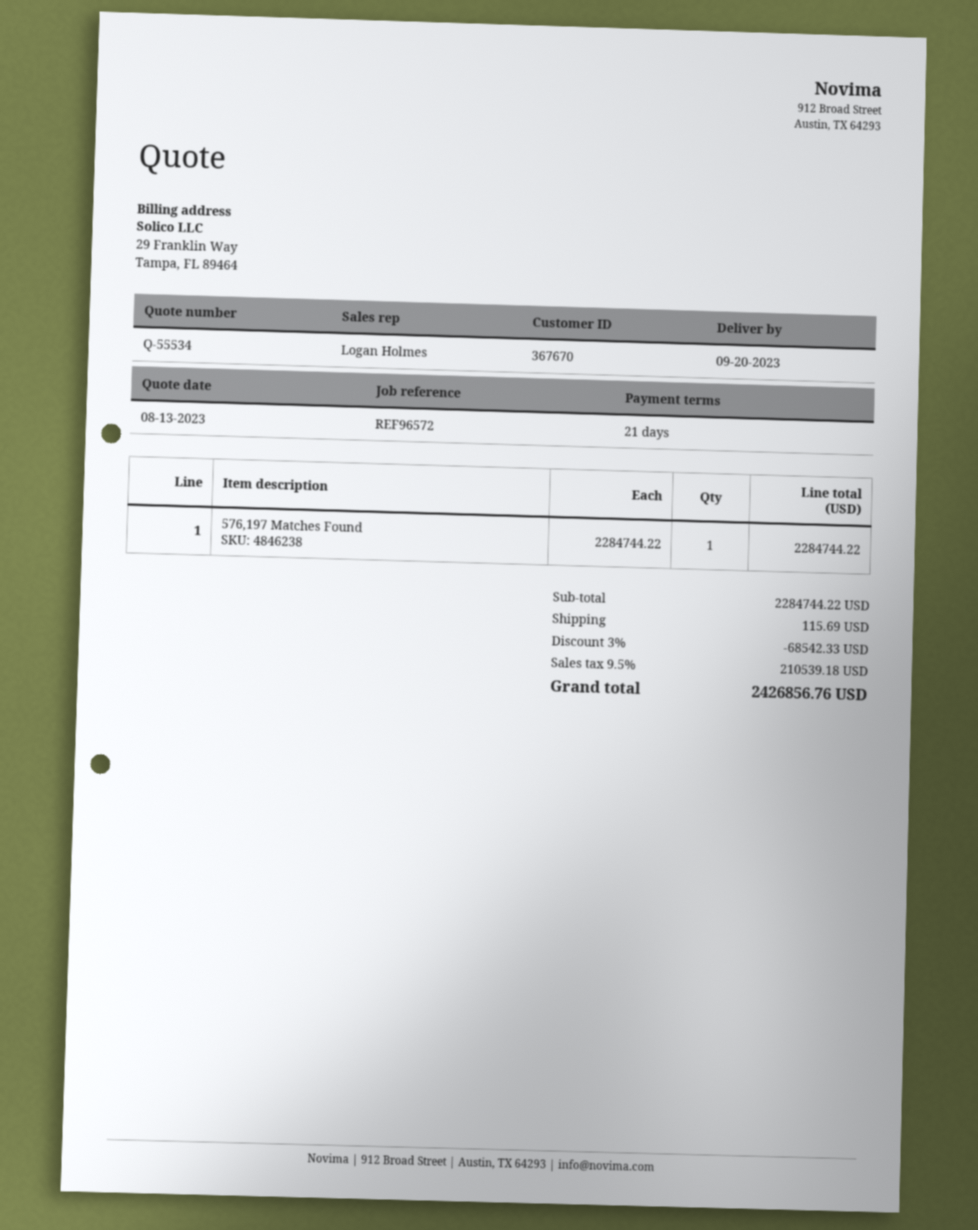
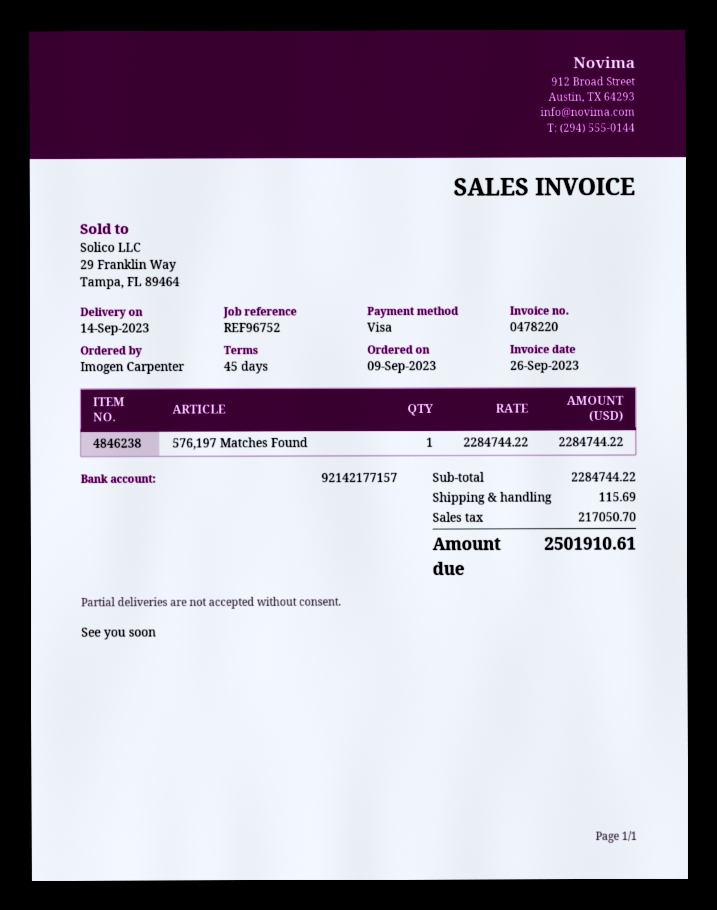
delivery date: 2023-09-20 -> 2023-09-14
payment terms: 21 days -> 45 days
reference: REF96572 -> REF96752
discount: 3% = 68542.33 -> none
tax: 210539.18 -> 217050.70
total: 2426856.76 -> 2501910.61

